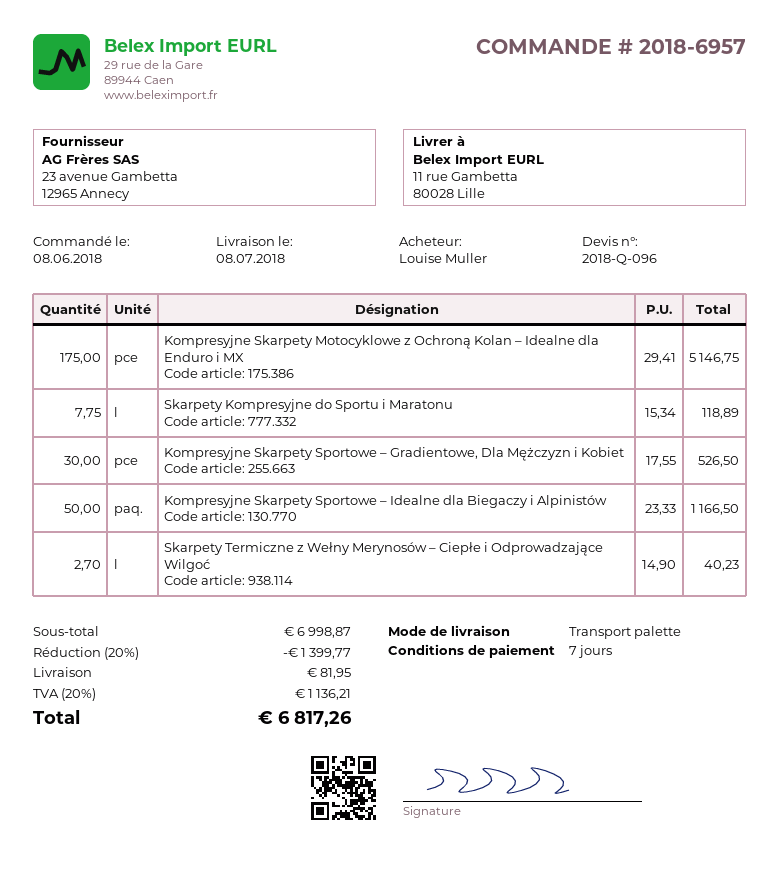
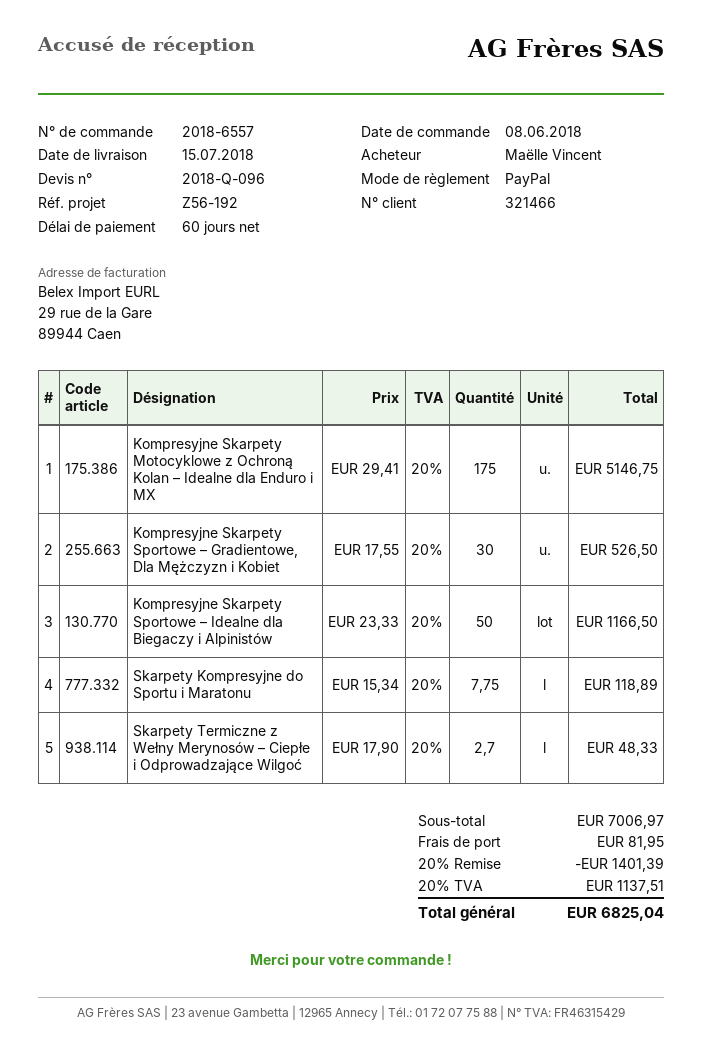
order number: 2018-6957 -> 2018-6557
delivery date: 2018-07-08 -> 2018-07-15
payment terms: 7 days -> 60 days
ordered by: Louise Muller -> Maëlle Vincent
Skarpety Termiczne z Wełny Merynosów – Ciepłe i Odprowadzające Wilgoć: 2.7 x 14.90 = 40.23 -> 2.7 x 17.90 = 48.33
subtotal: 6998.87 -> 7006.97
discount: 20% = 1399.77 -> 20% = 1401.39
tax: 20% = 1136.21 -> 20% = 1137.51
total: 6817.26 -> 6825.04

